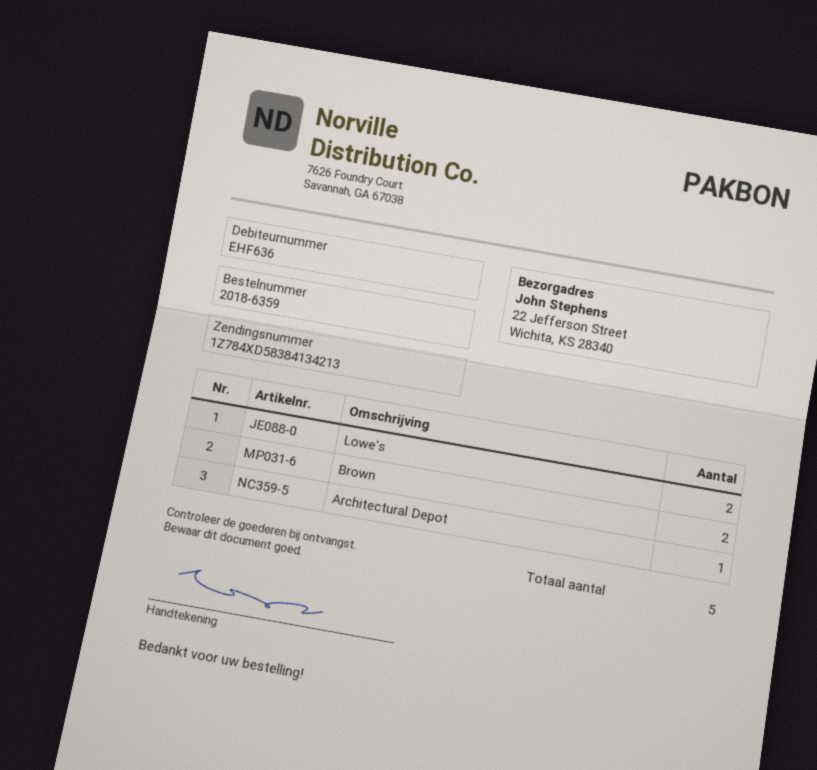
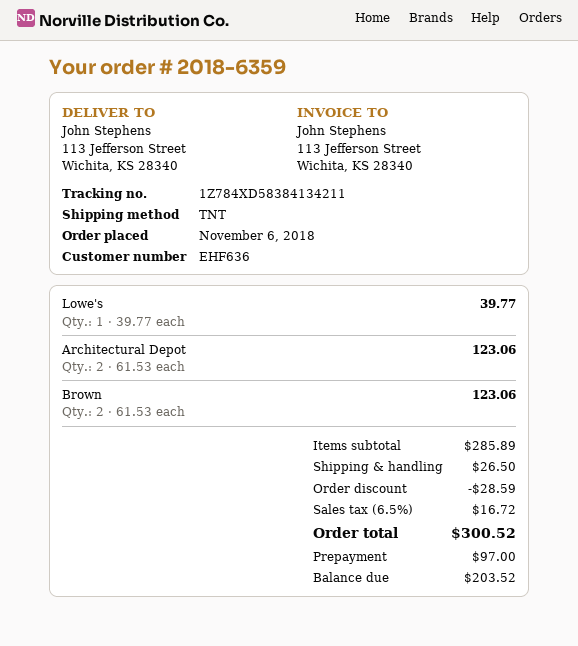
tracking number: 1Z784XD58384134213 -> 1Z784XD58384134211
ship to: 22 Jefferson Street, Wichita, KS 28340 -> 113 Jefferson Street, Wichita, KS 28340
Lowe's: 2 -> 1
Architectural Depot: 1 -> 2

